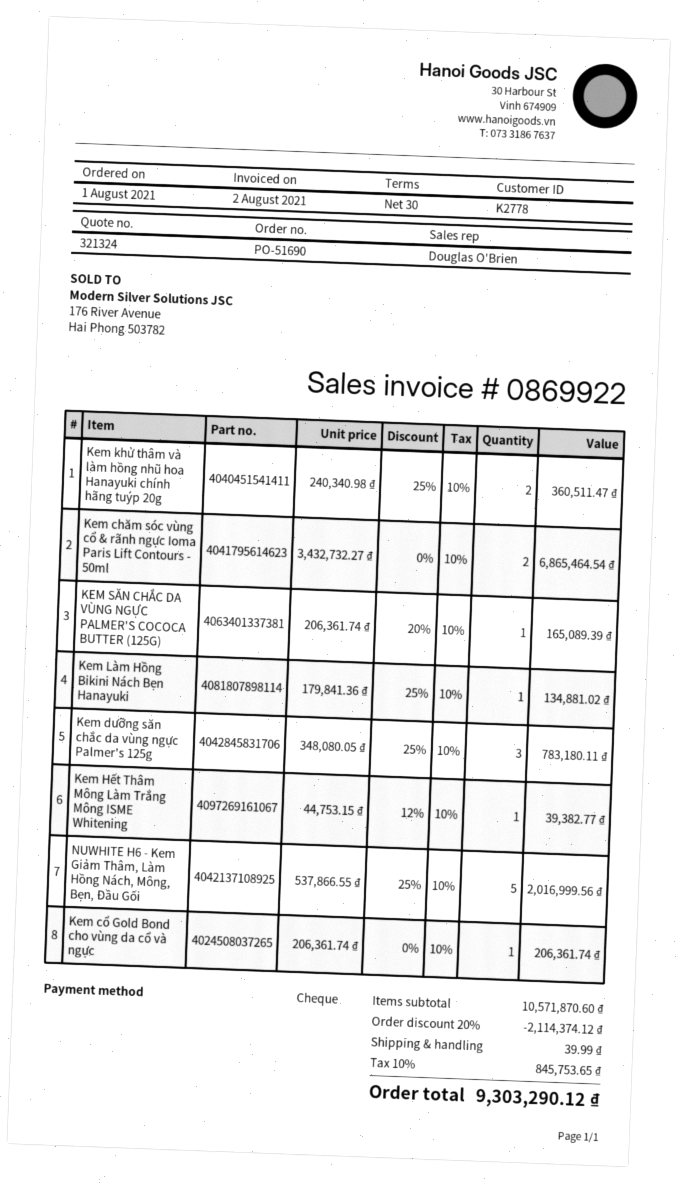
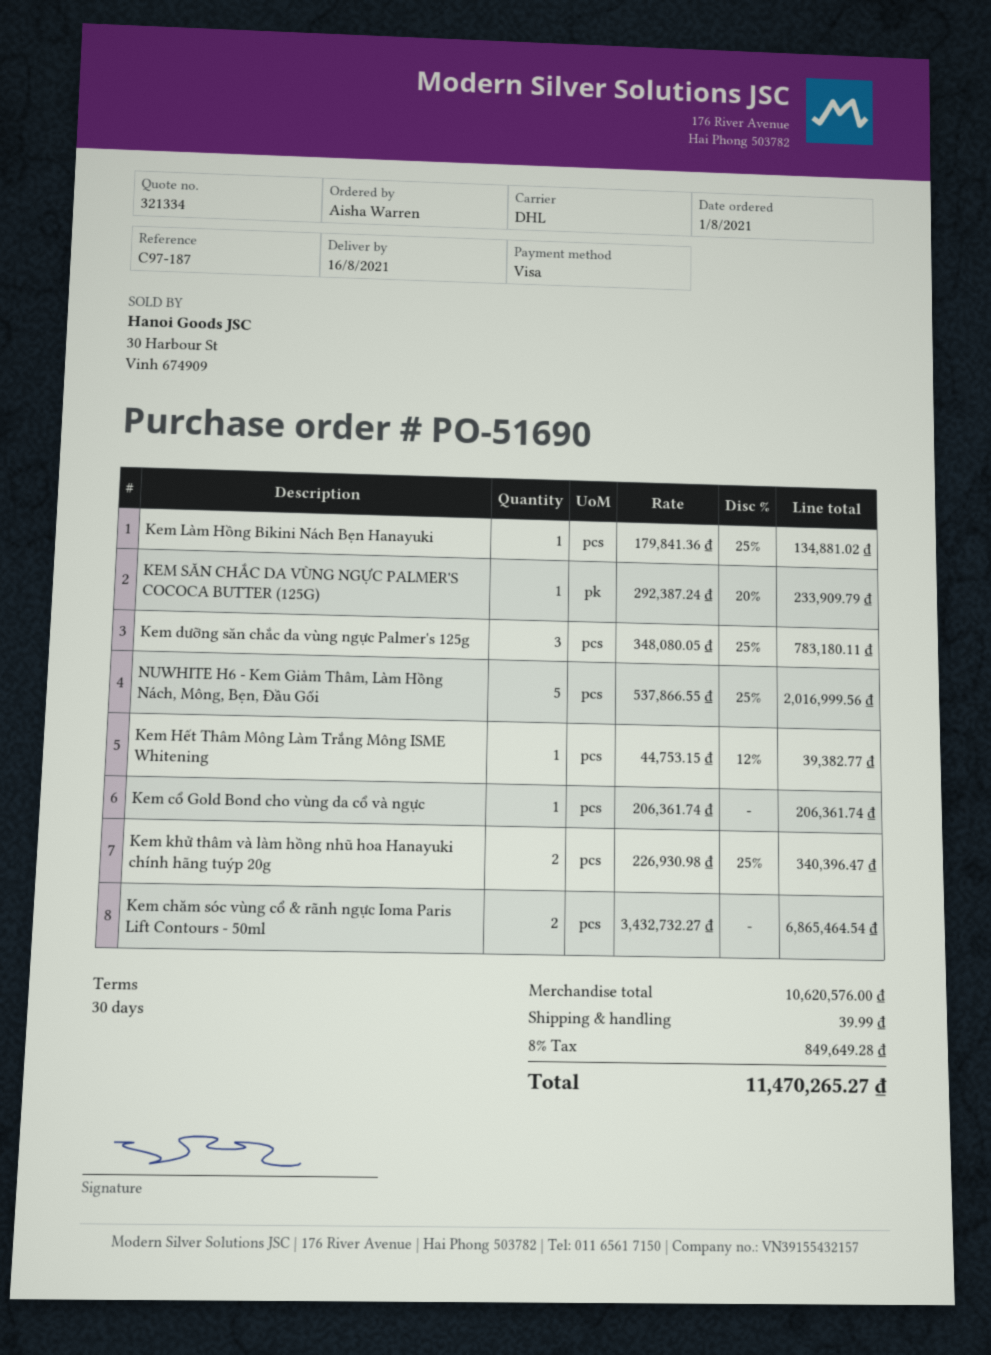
quote number: 321324 -> 321334
payment method: cheque -> Visa
Kem khử thâm và làm hồng nhũ hoa Hanayuki chính hãng tuýp 20g: 2 x 240340.98 - 25% = 360511.47 -> 2 x 226930.98 - 25% = 340396.47
KEM SĂN CHẮC DA VÙNG NGỰC PALMER'S COCOCA BUTTER (125G): 1 x 206361.74 - 20% = 165089.39 -> 1 x 292387.24 - 20% = 233909.79
subtotal: 10571870.60 -> 10620576.00
discount: 20% = 2114374.12 -> none
tax: 10% = 845753.65 -> 8% = 849649.28
total: 9303290.12 -> 11470265.27

